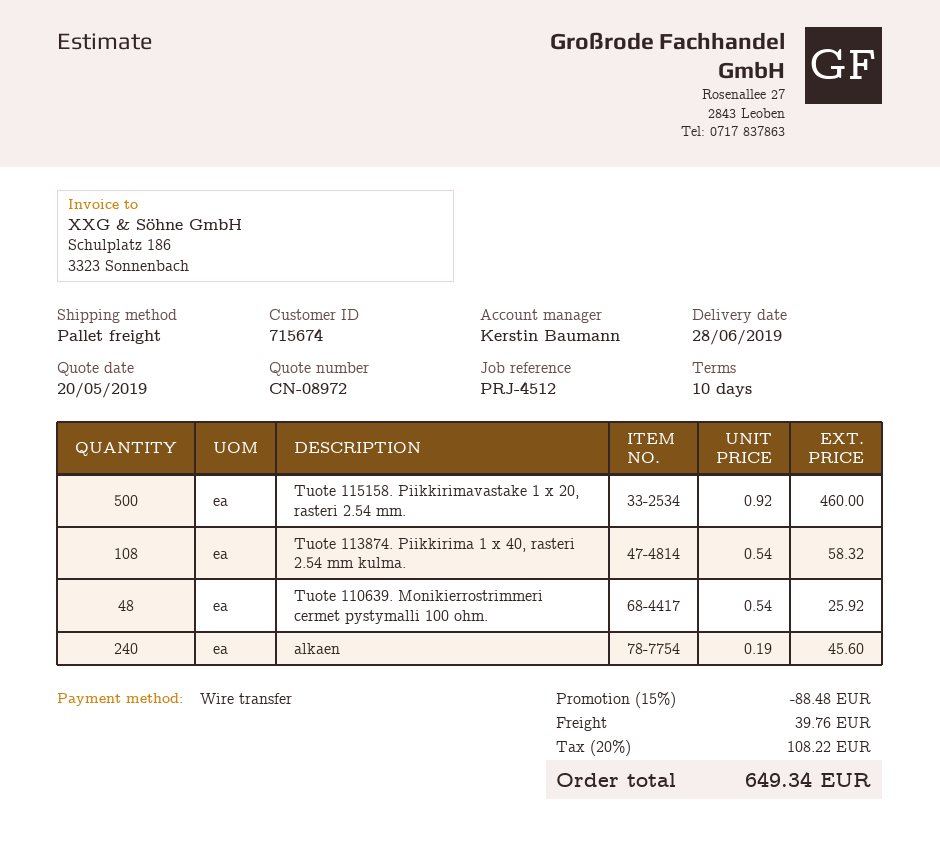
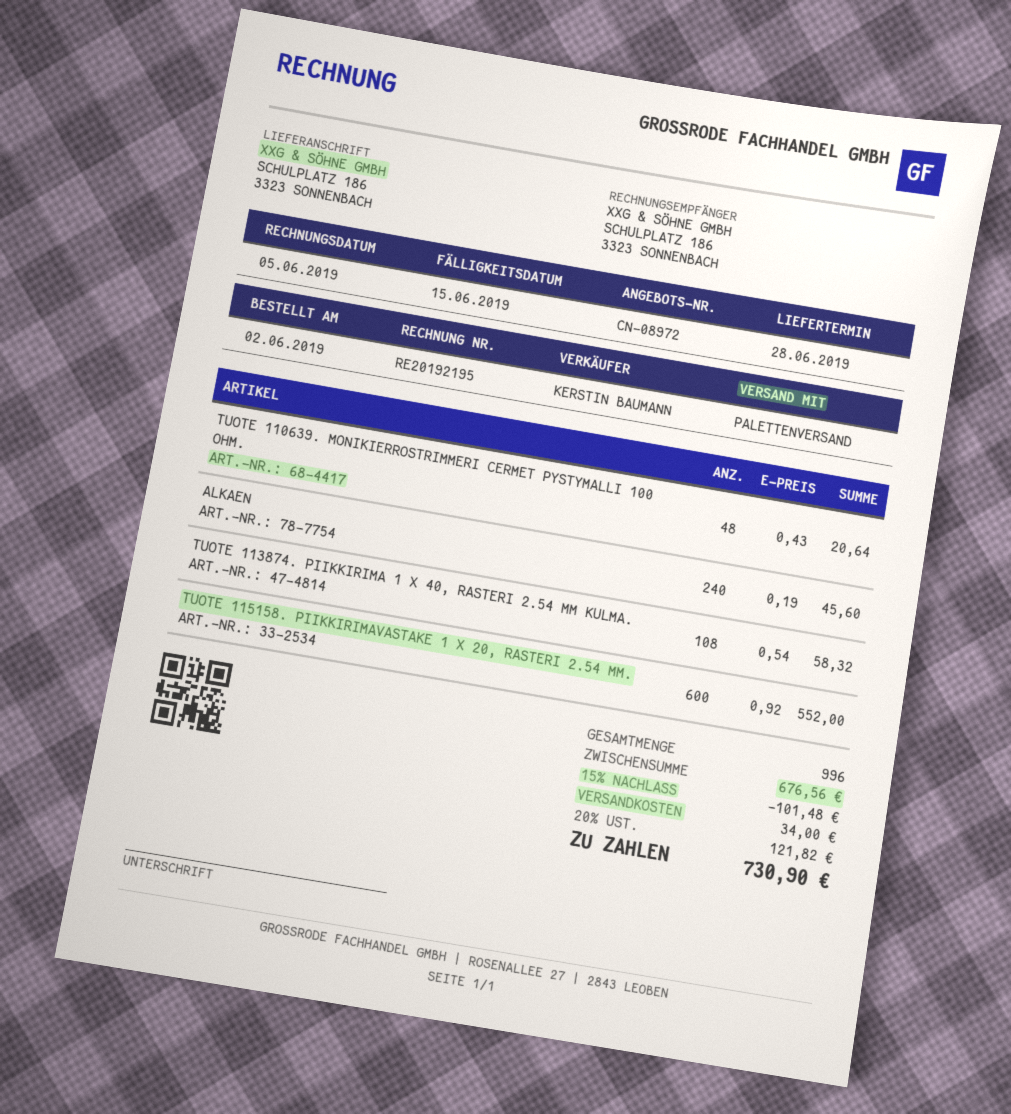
Tuote 115158. Piikkirimavastake 1 x 20, rasteri 2.54 mm.: 500 x 0.92 = 460.00 -> 600 x 0.92 = 552.00
Tuote 110639. Monikierrostrimmeri cermet pystymalli 100 ohm.: 48 x 0.54 = 25.92 -> 48 x 0.43 = 20.64
discount: 15% = 88.48 -> 15% = 101.48
shipping: 39.76 -> 34.00
tax: 20% = 108.22 -> 20% = 121.82
total: 649.34 -> 730.90

